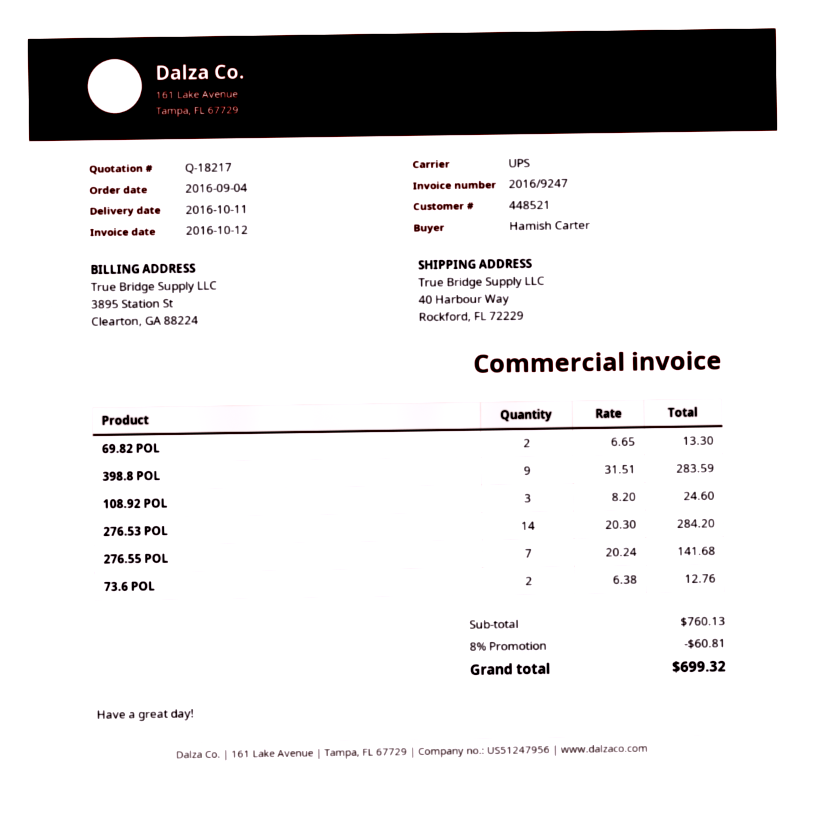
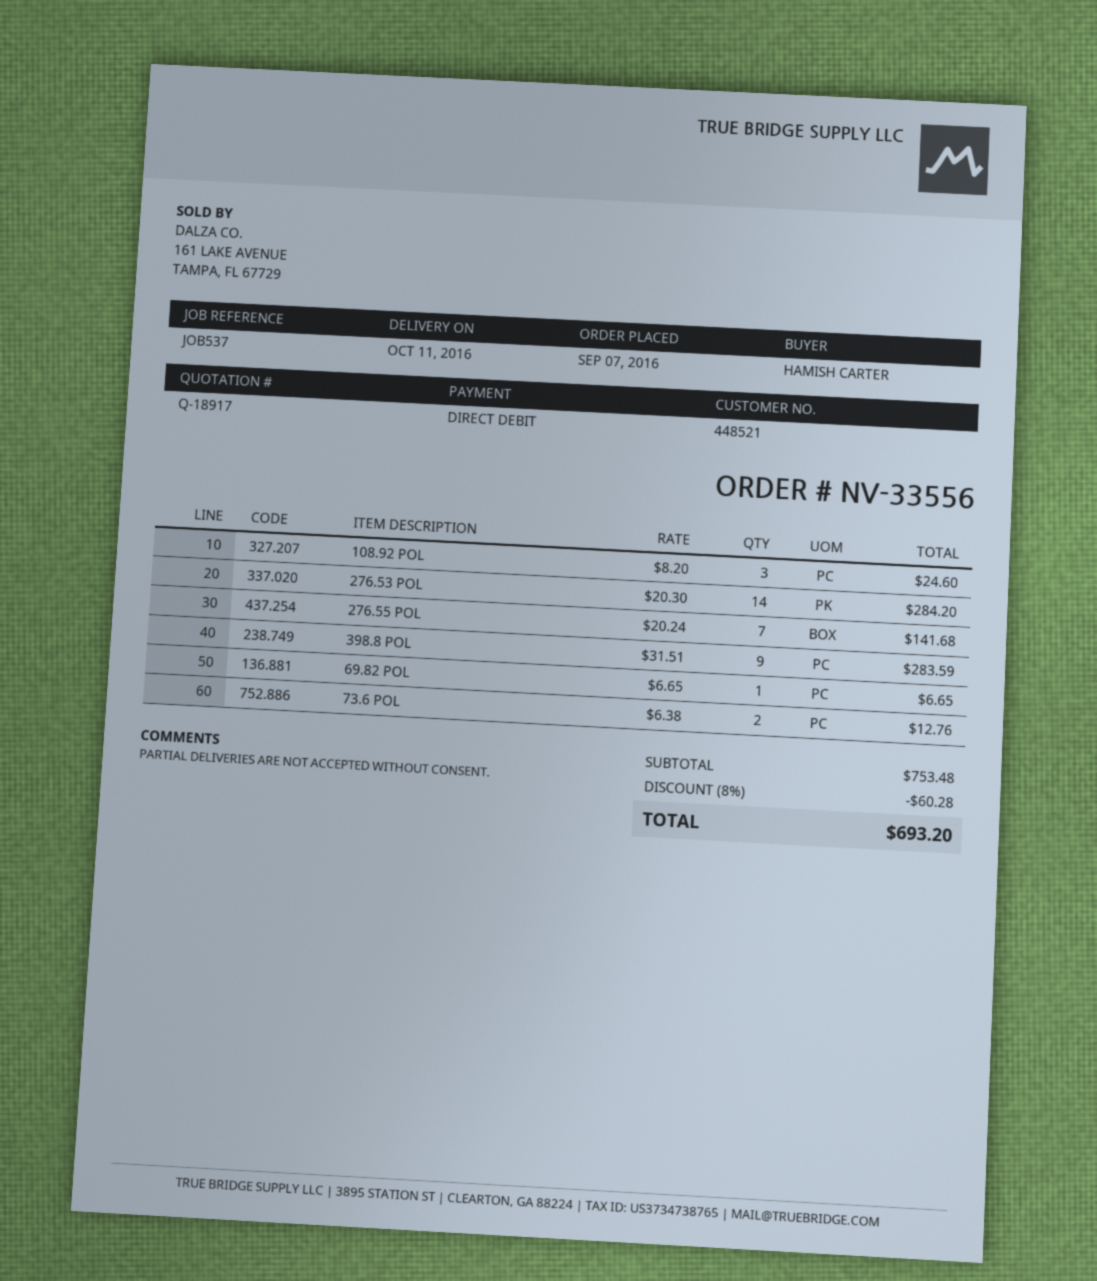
quote number: Q-18217 -> Q-18917
order date: 2016-09-04 -> 2016-09-07
69.82 POL: 2 x 6.65 = 13.30 -> 1 x 6.65 = 6.65
subtotal: 760.13 -> 753.48
discount: 8% = 60.81 -> 8% = 60.28
total: 699.32 -> 693.20

